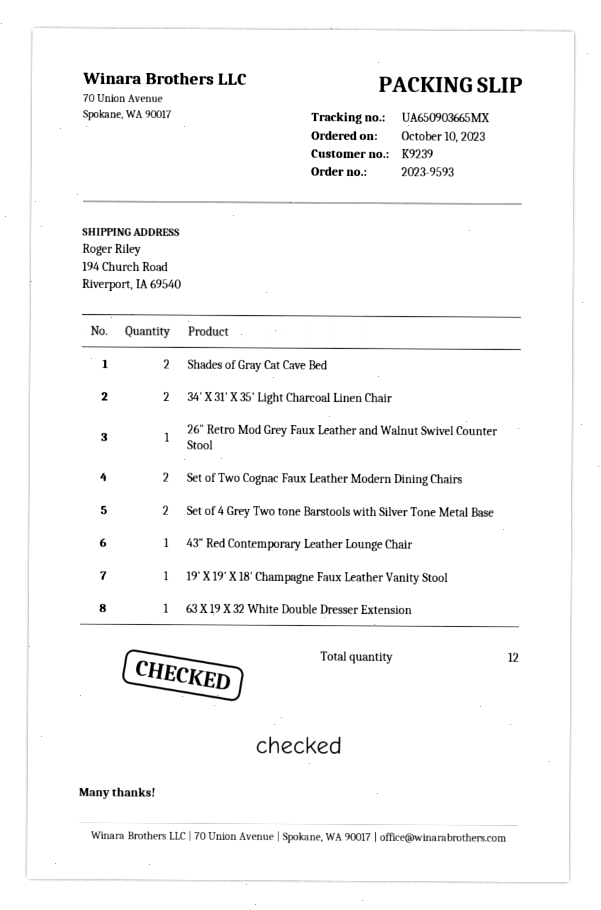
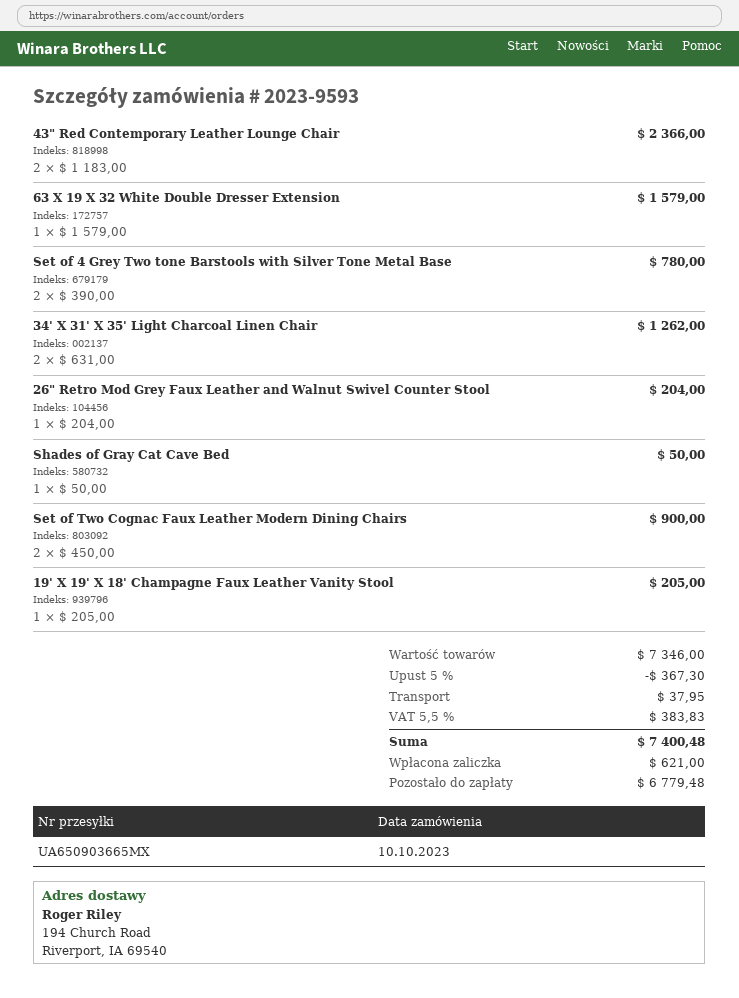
Shades of Gray Cat Cave Bed: 2 -> 1
43" Red Contemporary Leather Lounge Chair: 1 -> 2

